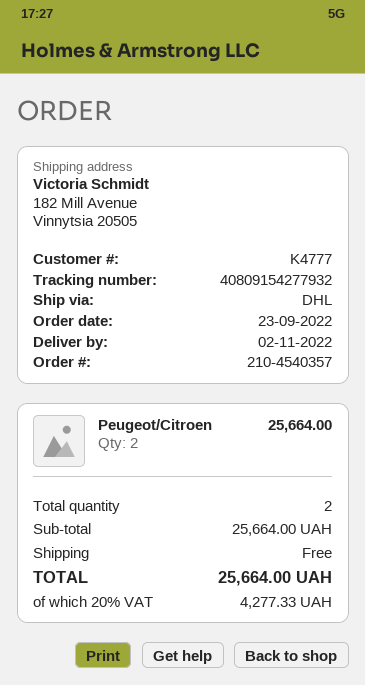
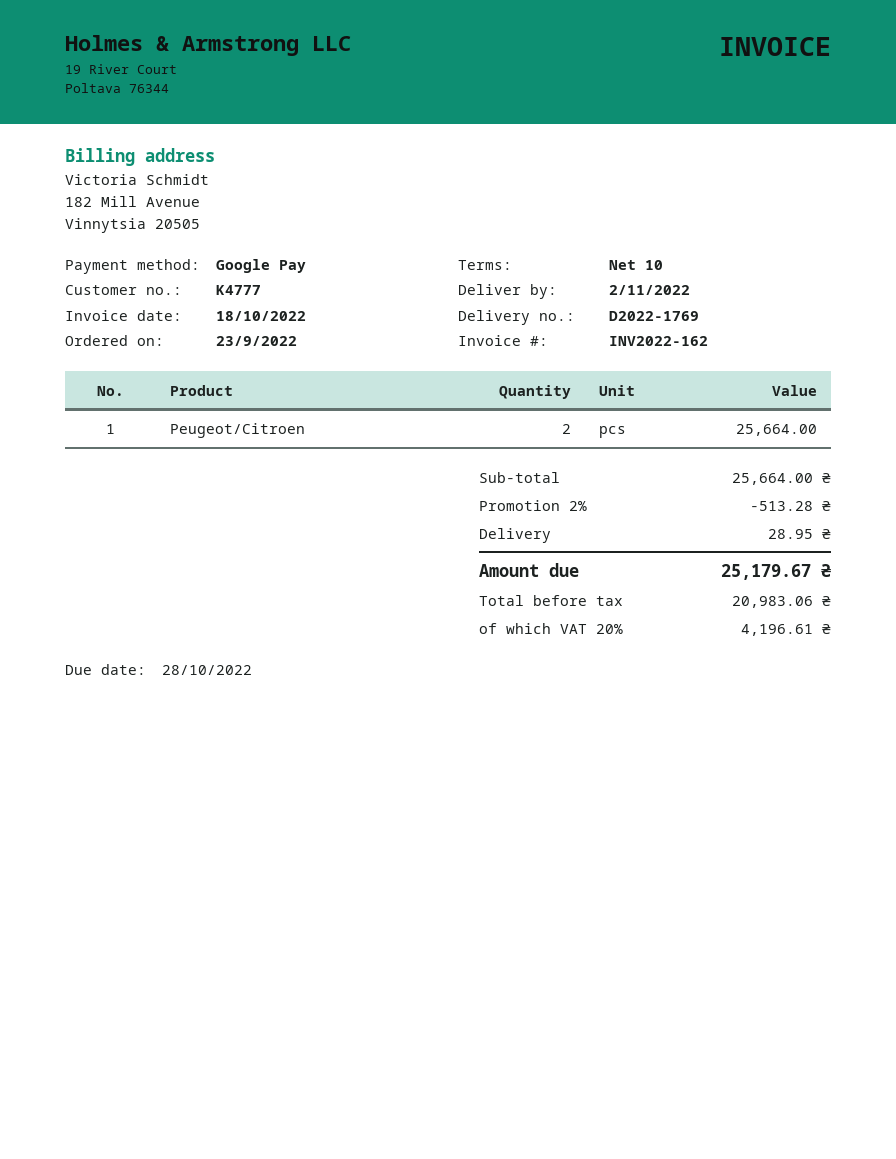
discount: none -> 2% = 513.28
shipping: 0.00 -> 28.95
tax: 20% = 4277.33 -> 20% = 4196.61
total: 25664.00 -> 25179.67

